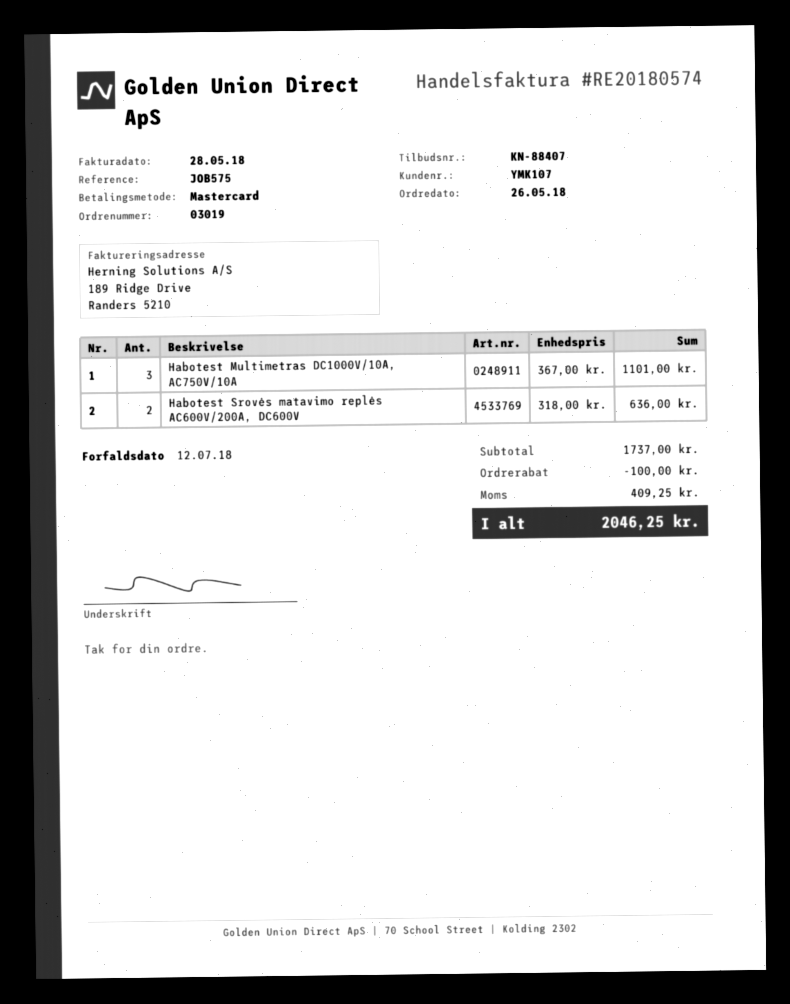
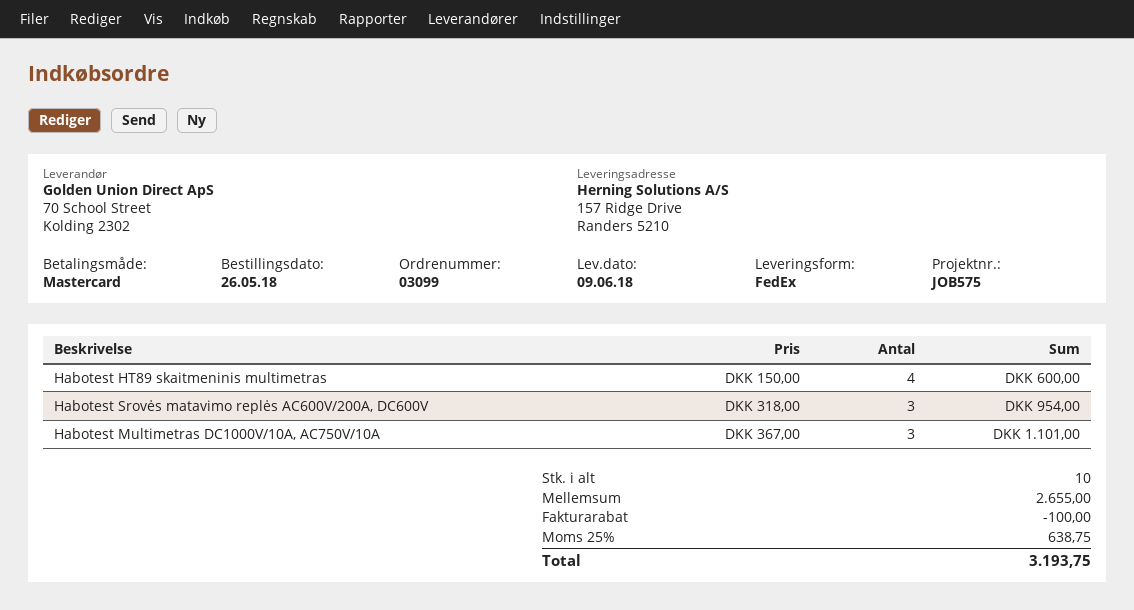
order number: 03019 -> 03099
Habotest Srovės matavimo replės AC600V/200A, DC600V: 2 x 318.00 = 636.00 -> 3 x 318.00 = 954.00
Habotest HT89 skaitmeninis multimetras: none -> 4 x 150.00 = 600.00
subtotal: 1737.00 -> 2655.00
tax: 409.25 -> 638.75
total: 2046.25 -> 3193.75

